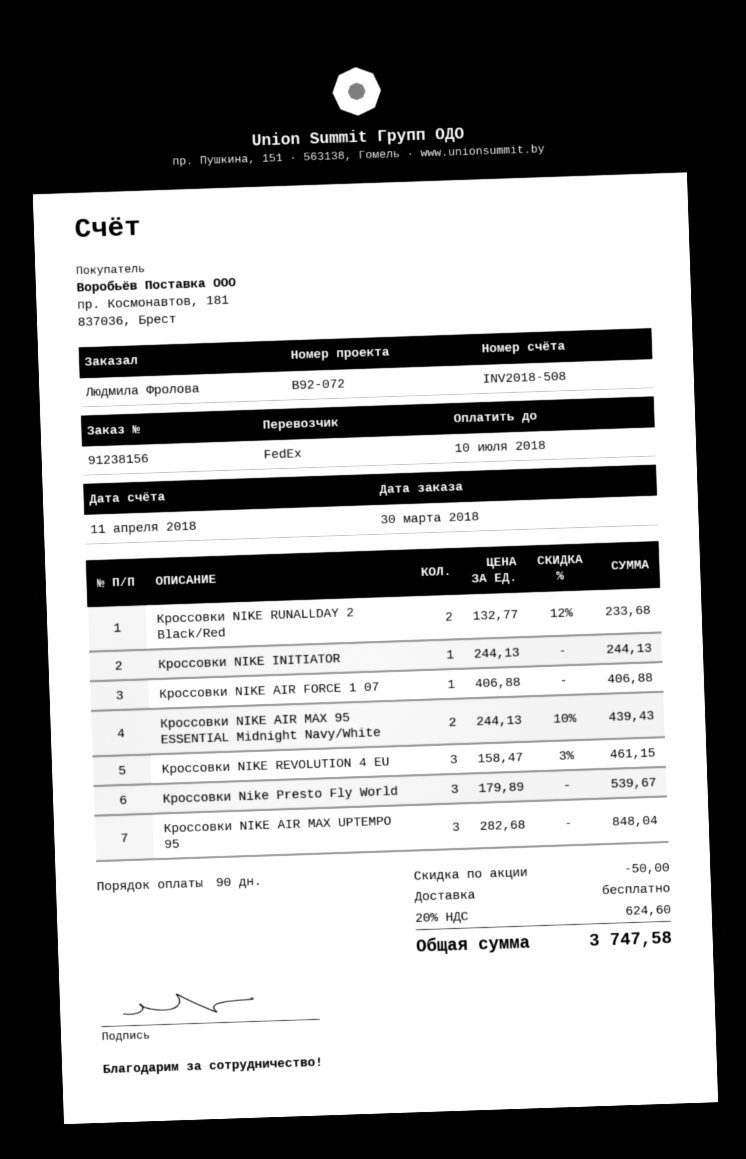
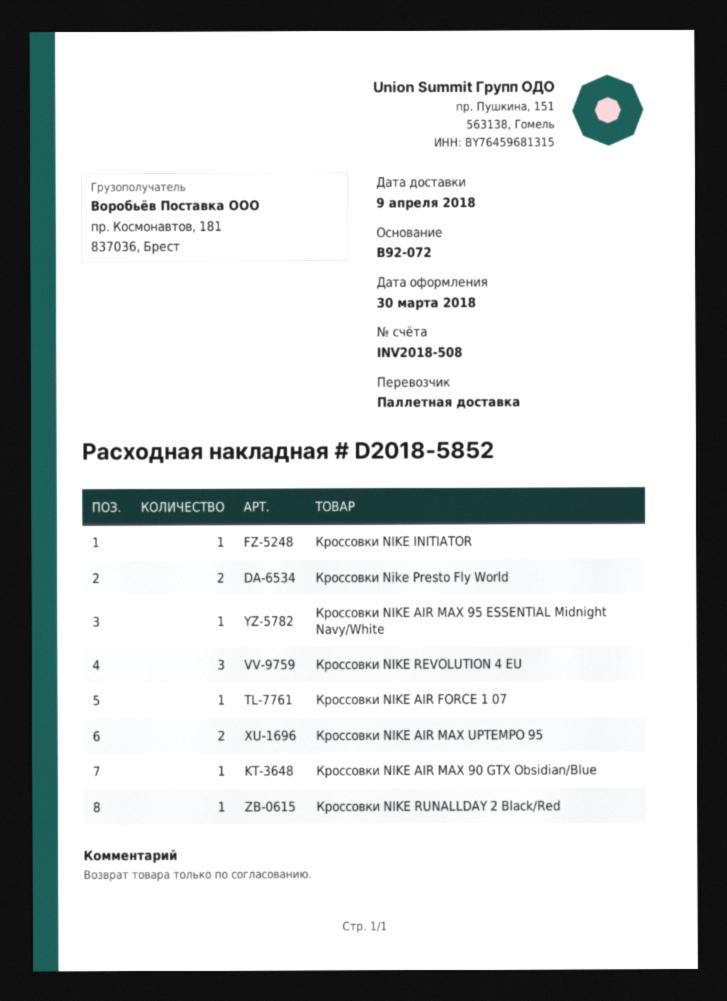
shipping method: FedEx -> pallet freight
Кроссовки NIKE RUNALLDAY 2 Black/Red: 2 -> 1
Кроссовки NIKE AIR MAX 95 ESSENTIAL Midnight Navy/White: 2 -> 1
Кроссовки Nike Presto Fly World: 3 -> 2
Кроссовки NIKE AIR MAX UPTEMPO 95: 3 -> 2
Кроссовки NIKE AIR MAX 90 GTX Obsidian/Blue: none -> 1

